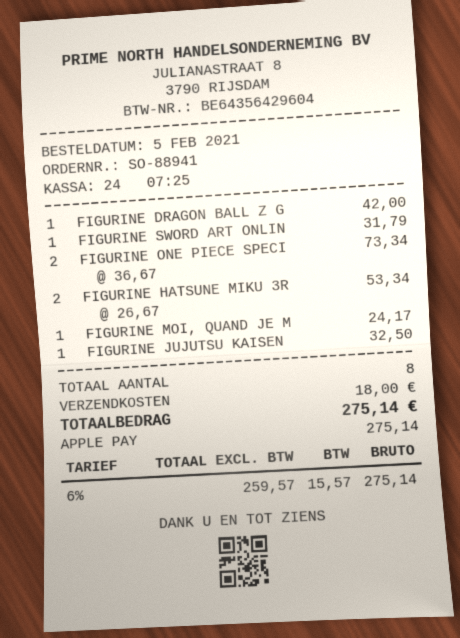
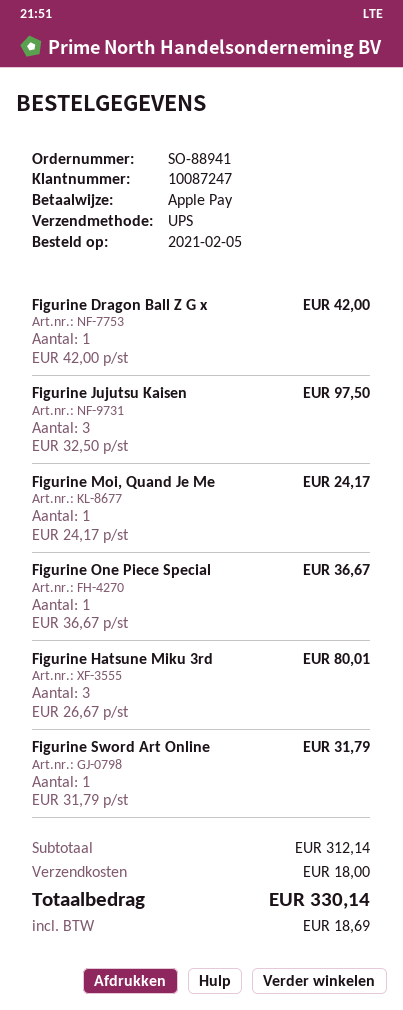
FIGURINE ONE PIECE SPECI: 2 x 36.67 = 73.34 -> 1 x 36.67 = 36.67
FIGURINE HATSUNE MIKU 3R: 2 x 26.67 = 53.34 -> 3 x 26.67 = 80.01
FIGURINE JUJUTSU KAISEN: 1 x 32.50 = 32.50 -> 3 x 32.50 = 97.50
tax: 15.57 -> 18.69
total: 275.14 -> 330.14

